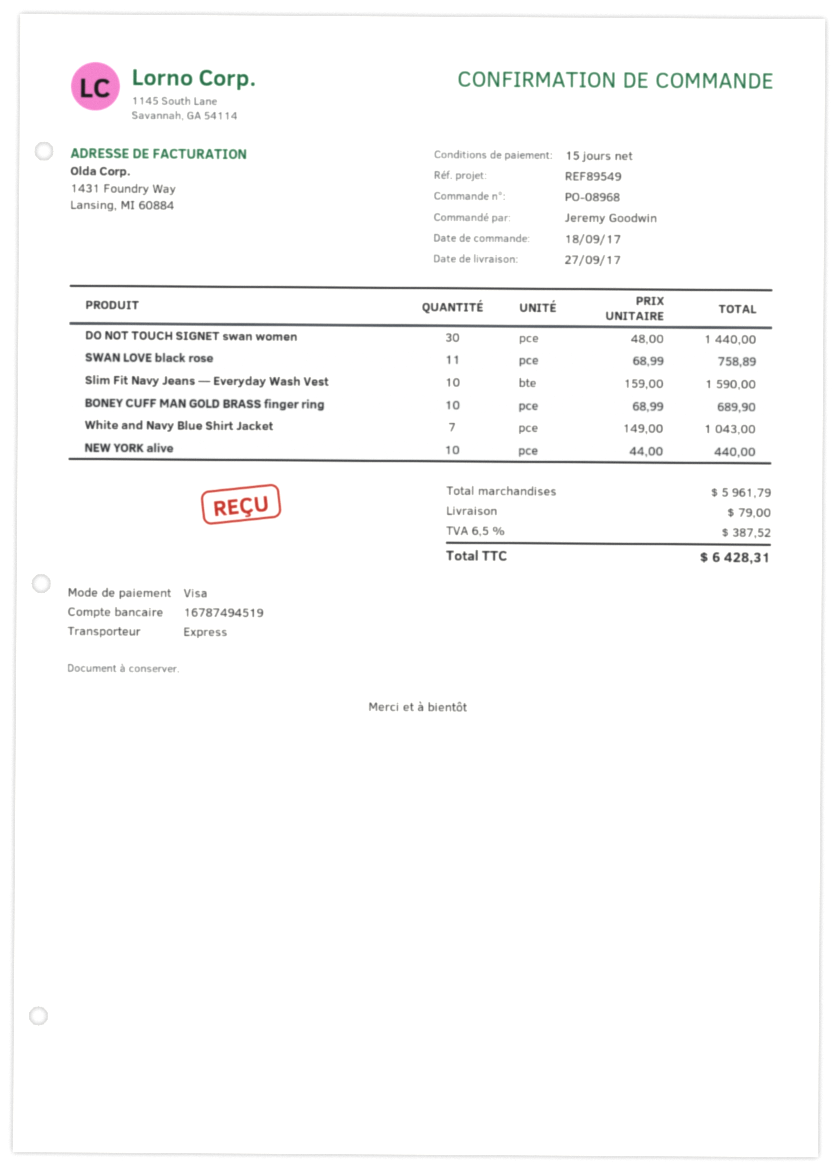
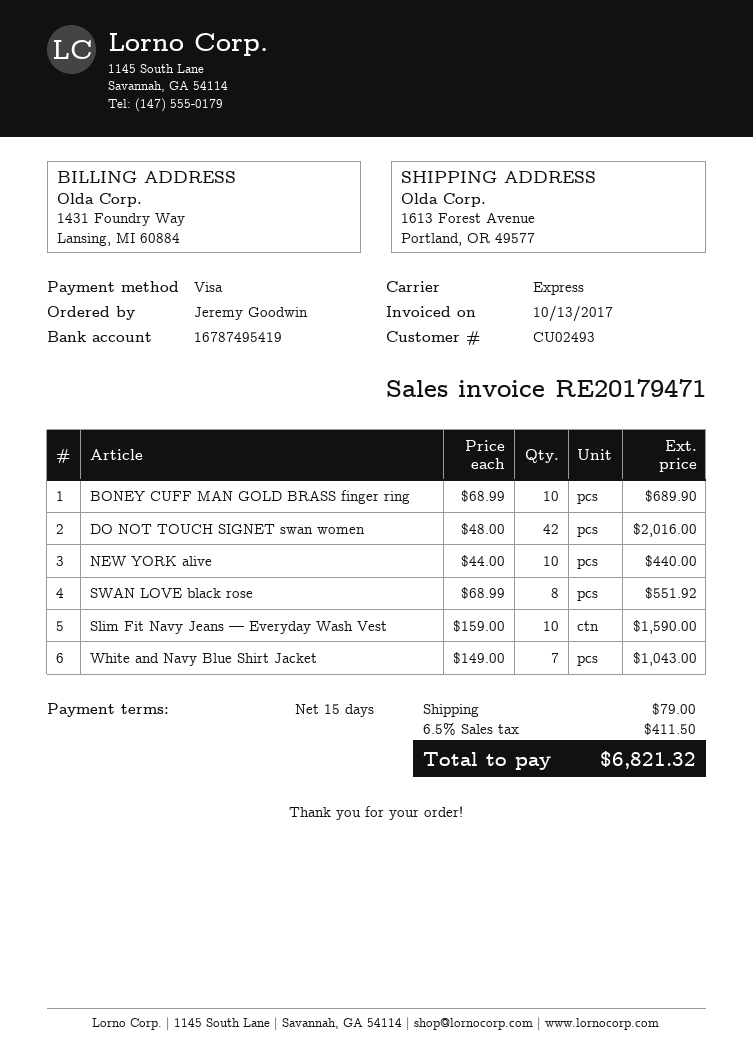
bank account: 16787494519 -> 16787495419
DO NOT TOUCH SIGNET swan women: 30 x 48.00 = 1440.00 -> 42 x 48.00 = 2016.00
SWAN LOVE black rose: 11 x 68.99 = 758.89 -> 8 x 68.99 = 551.92
tax: 6.5% = 387.52 -> 6.5% = 411.50
total: 6428.31 -> 6821.32

